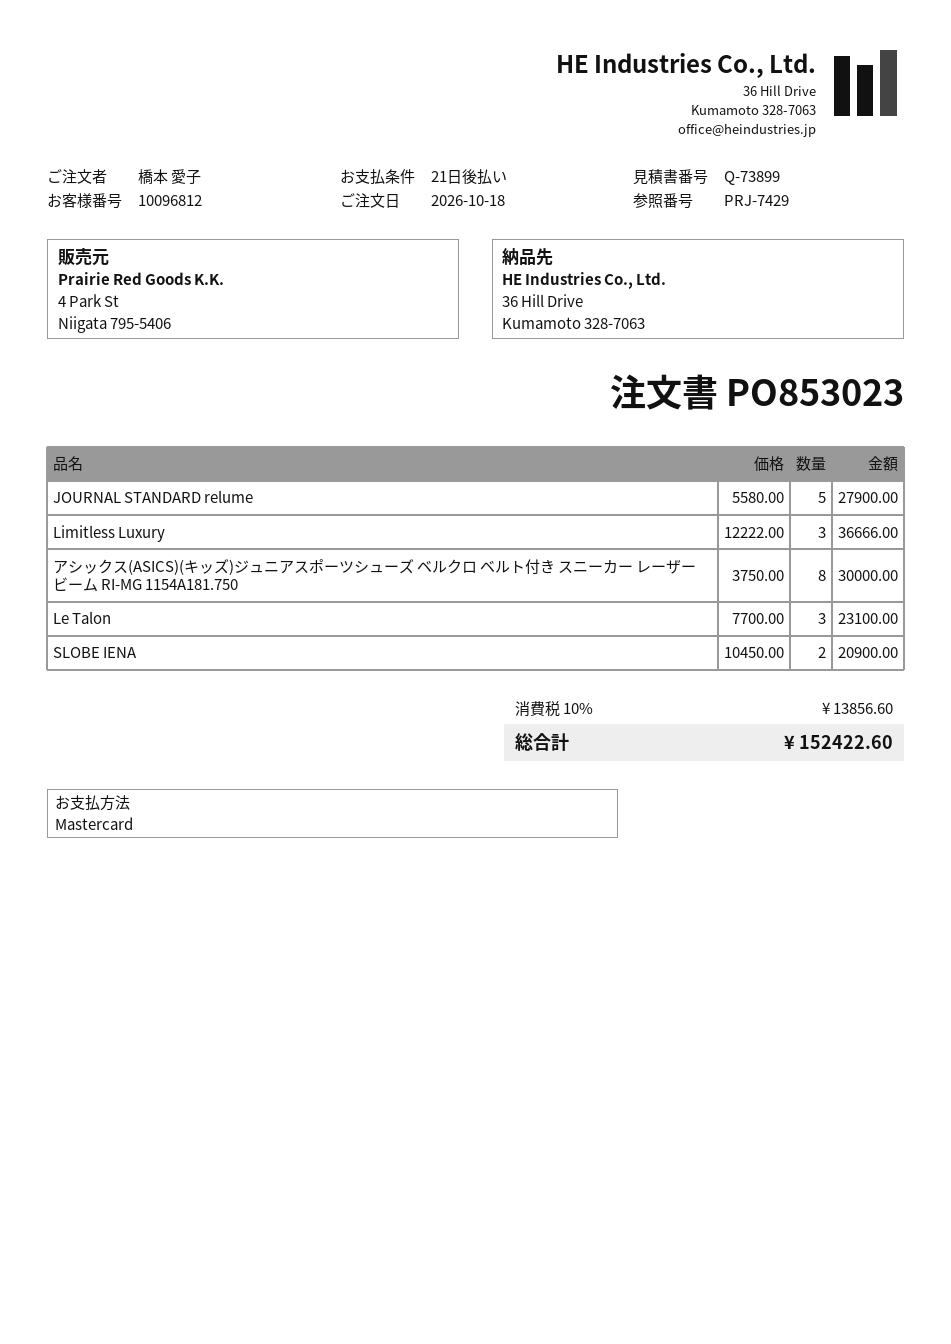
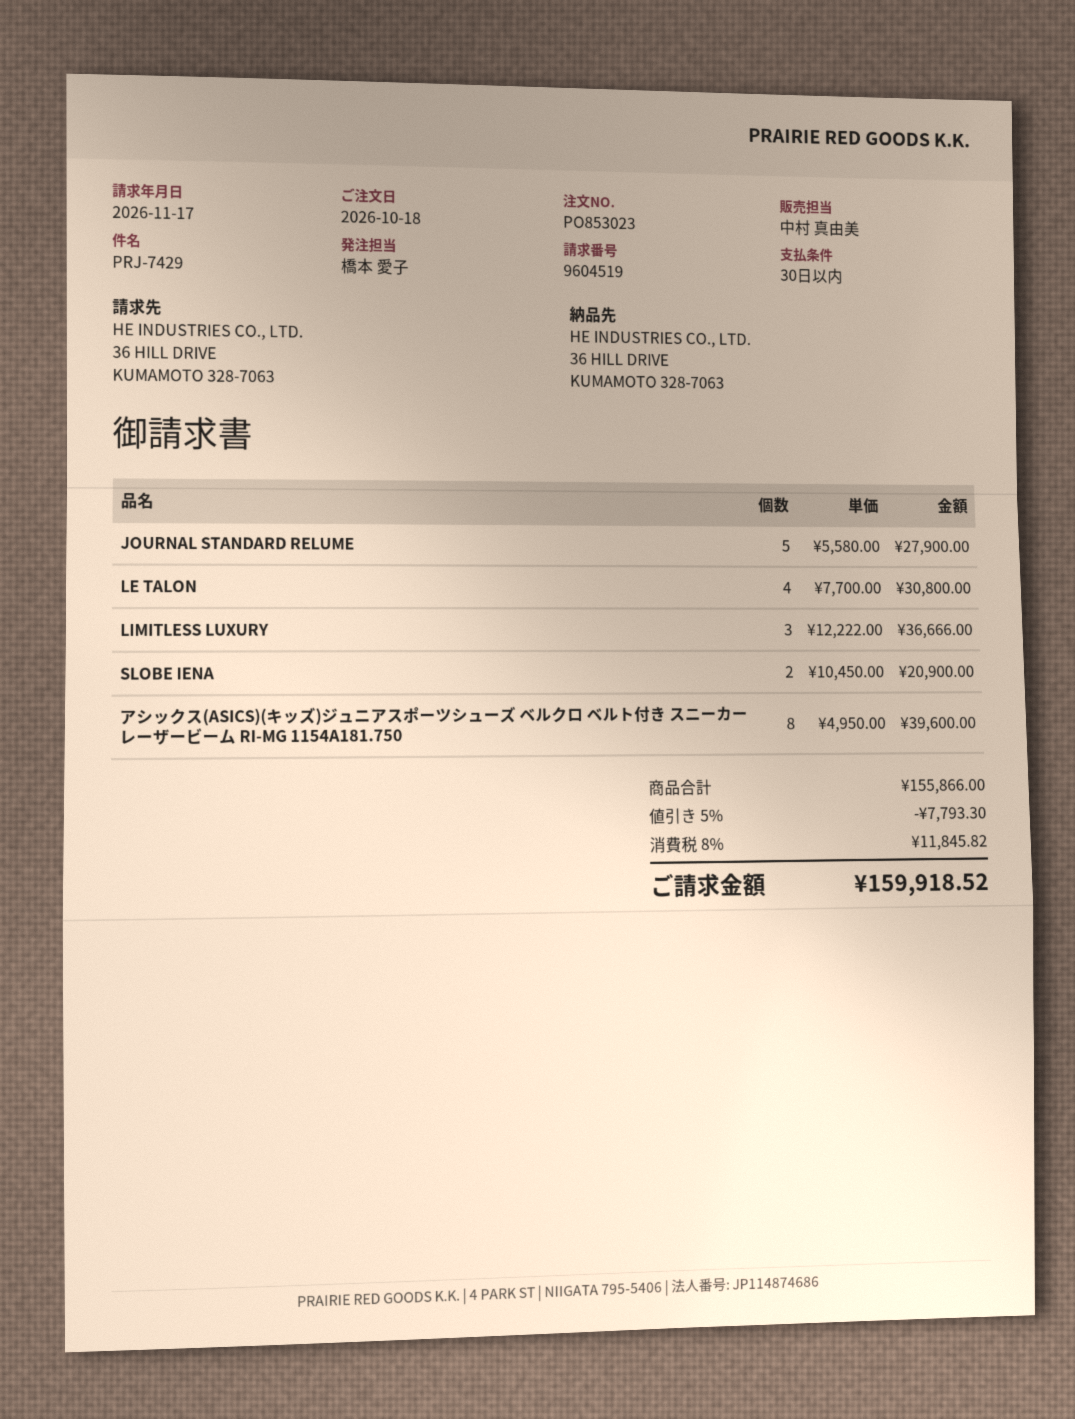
payment terms: 21 days -> 30 days
アシックス(ASICS)(キッズ)ジュニアスポーツシューズ ベルクロ ベルト付き スニーカー レーザービーム RI-MG 1154A181.750: 8 x 3750.00 = 30000.00 -> 8 x 4950.00 = 39600.00
Le Talon: 3 x 7700.00 = 23100.00 -> 4 x 7700.00 = 30800.00
discount: none -> 5% = 7793.30
tax: 10% = 13856.60 -> 8% = 11845.82
total: 152422.60 -> 159918.52

